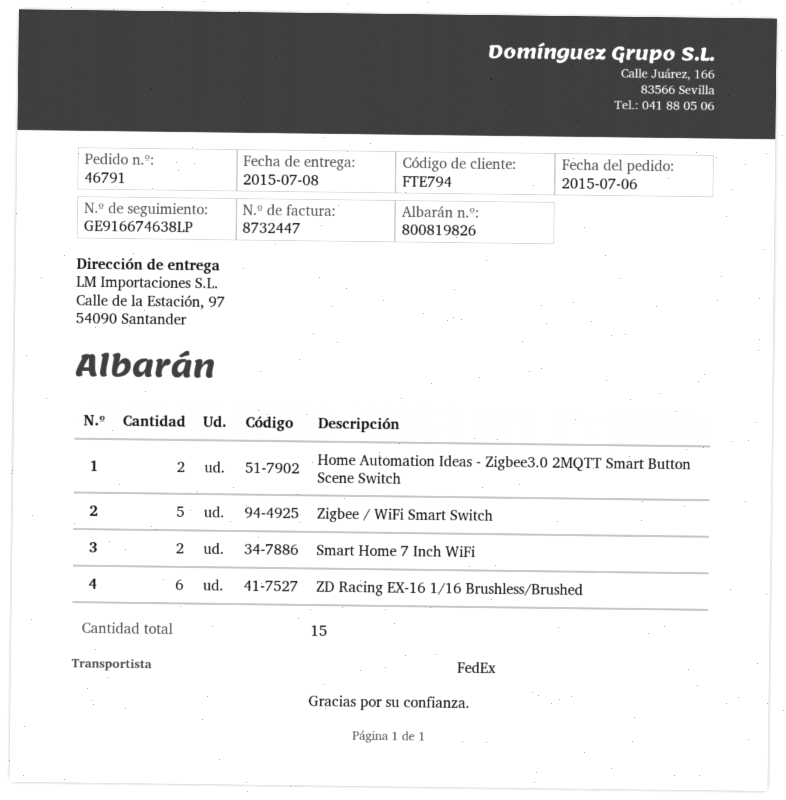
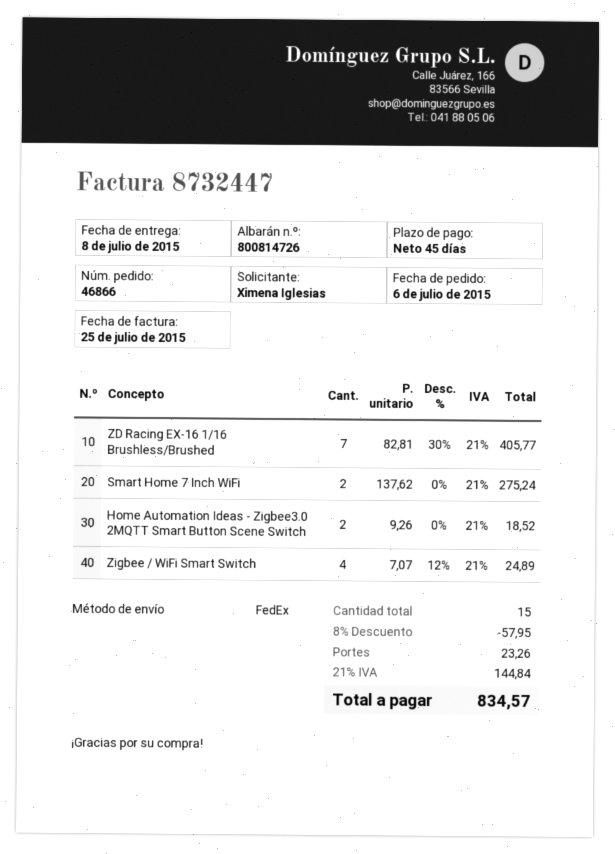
order number: 46791 -> 46866
delivery note number: 800819826 -> 800814726
Zigbee / WiFi Smart Switch: 5 -> 4
ZD Racing EX-16 1/16 Brushless/Brushed: 6 -> 7

